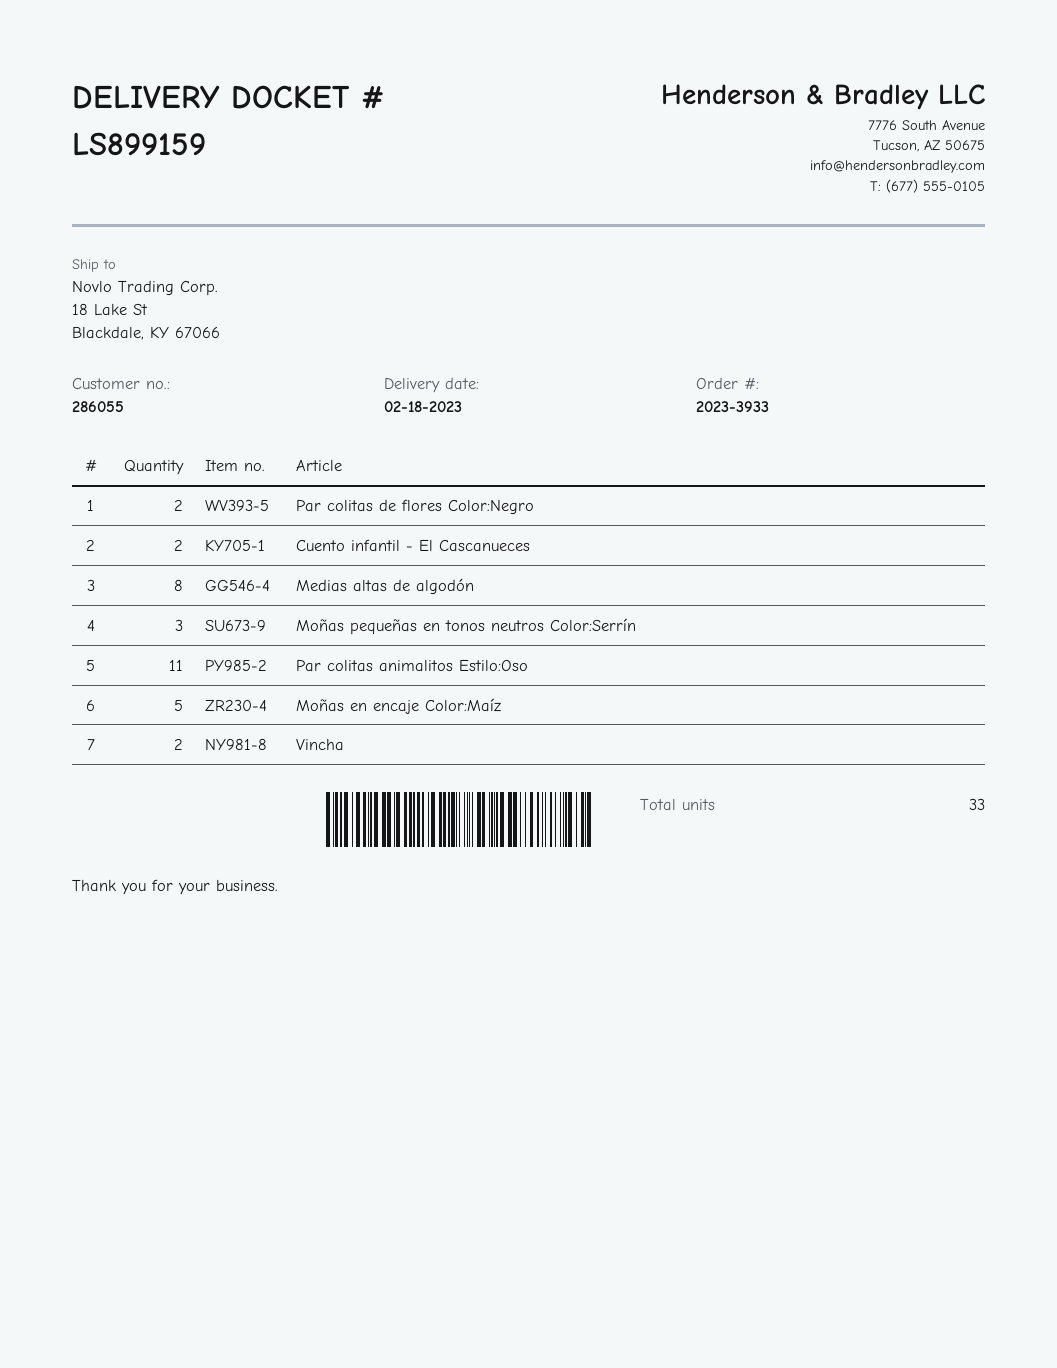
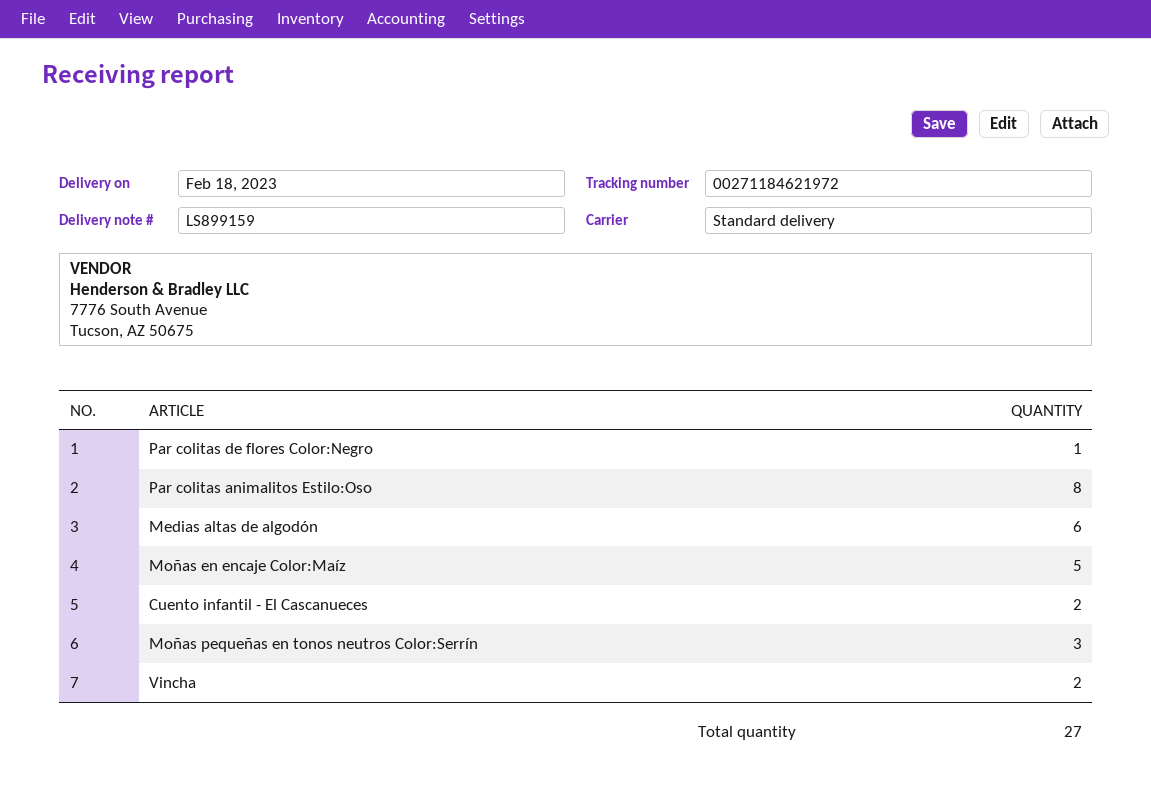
Par colitas de flores Color:Negro: 2 -> 1
Medias altas de algodón: 8 -> 6
Par colitas animalitos Estilo:Oso: 11 -> 8
total quantity: 33 -> 27

